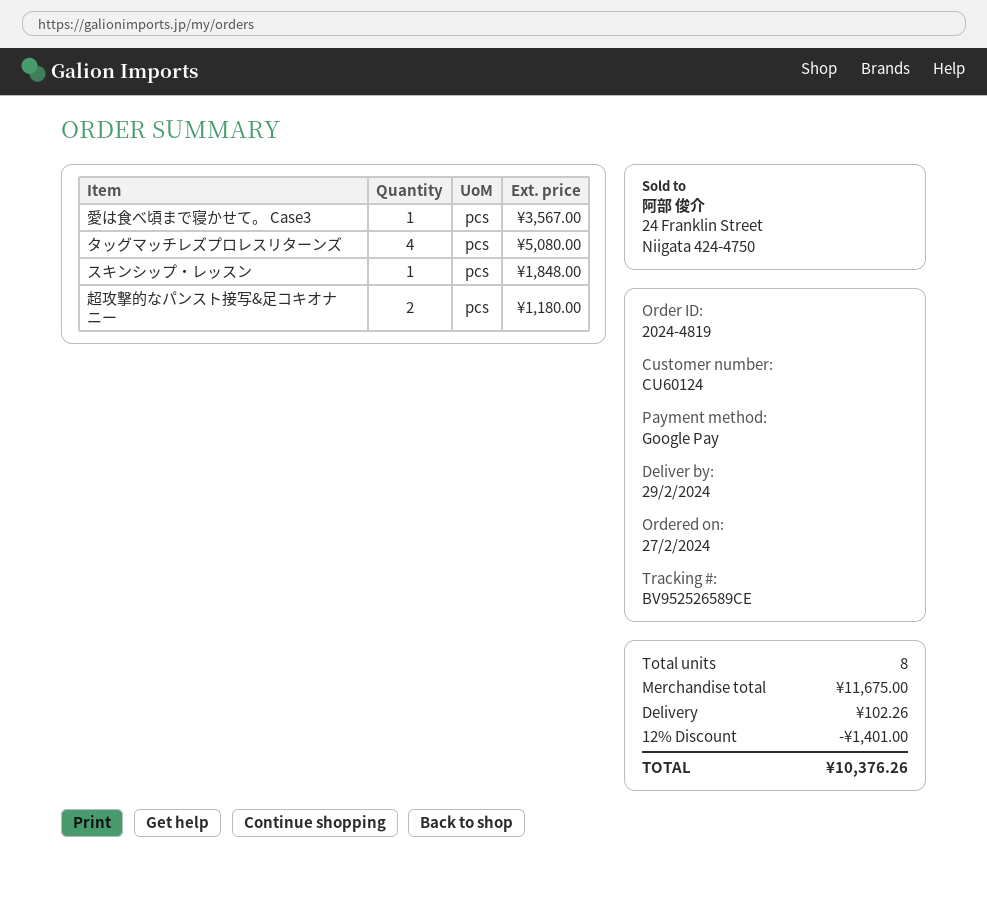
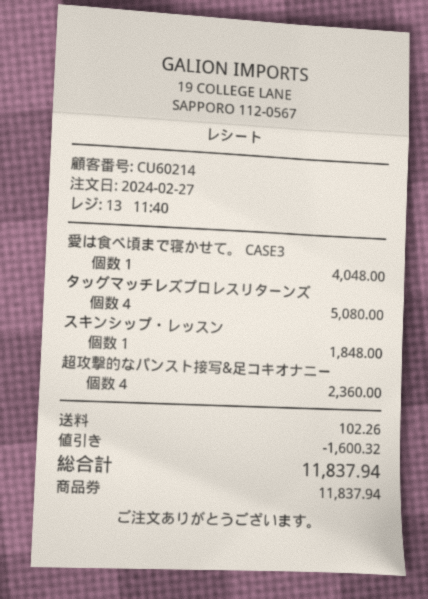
customer number: CU60124 -> CU60214
payment method: Google Pay -> gift card
愛は食べ頃まで寝かせて。 Case3: 1 for 3567.00 -> 1 for 4048.00
超攻撃的なパンスト接写&足コキオナニー: 2 for 1180.00 -> 4 for 2360.00
discount: 1401.00 -> 1600.32
total: 10376.26 -> 11837.94

